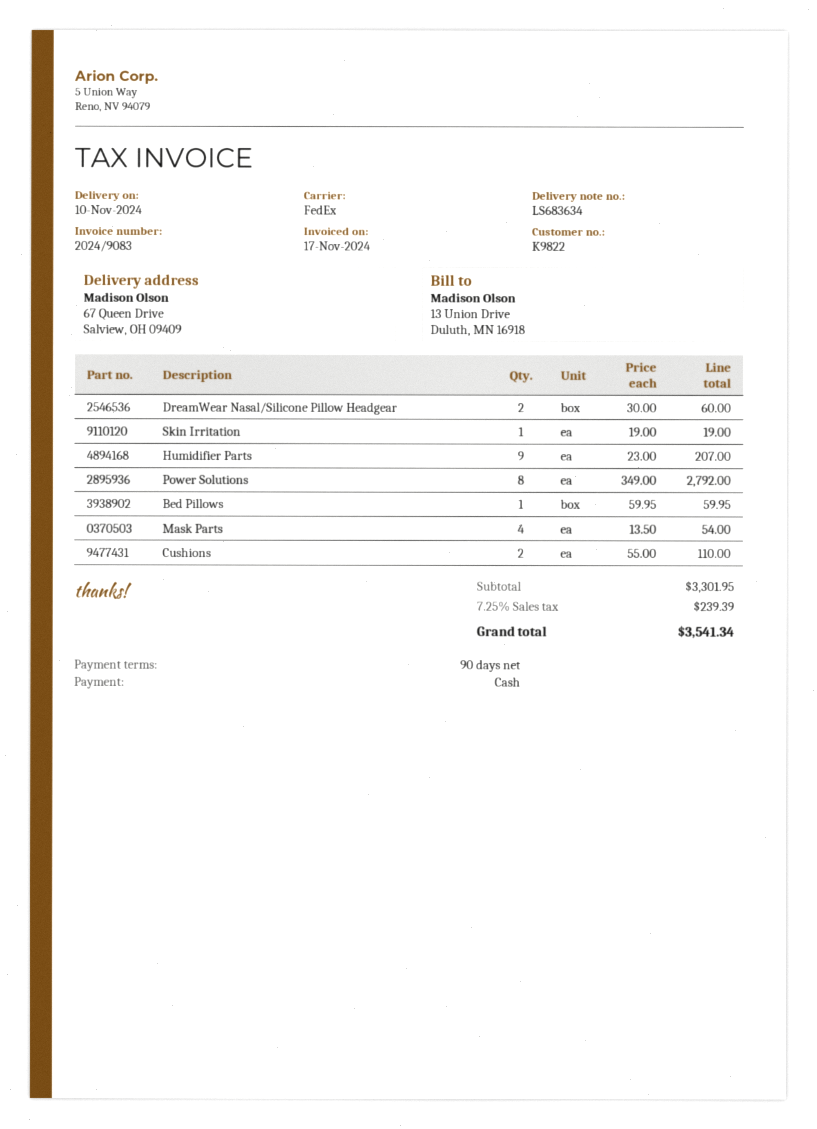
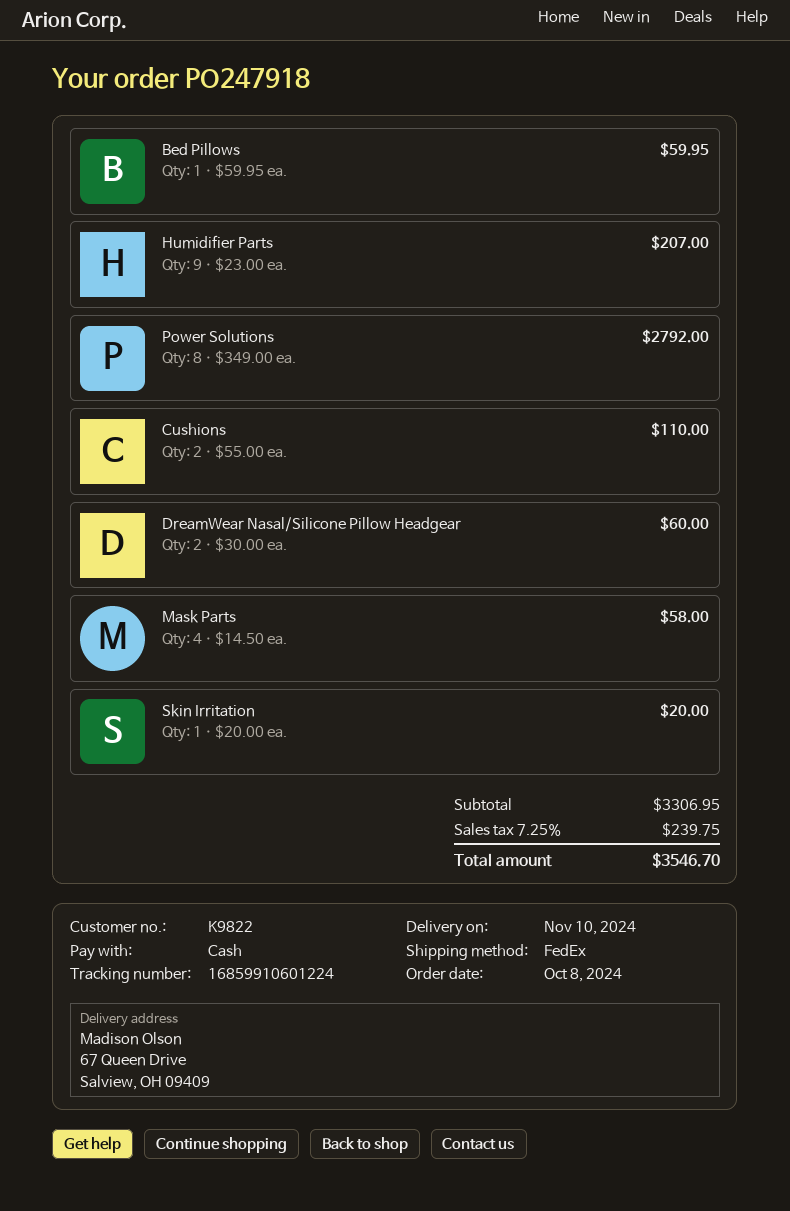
Skin Irritation: 1 x 19.00 = 19.00 -> 1 x 20.00 = 20.00
Mask Parts: 4 x 13.50 = 54.00 -> 4 x 14.50 = 58.00
subtotal: 3301.95 -> 3306.95
tax: 7.25% = 239.39 -> 7.25% = 239.75
total: 3541.34 -> 3546.70

